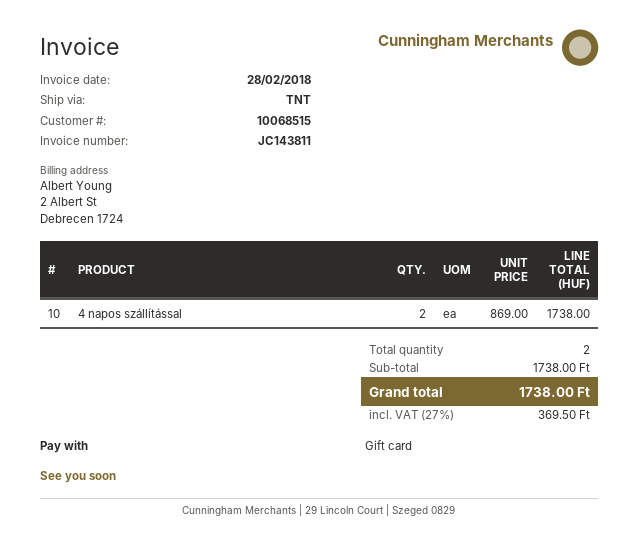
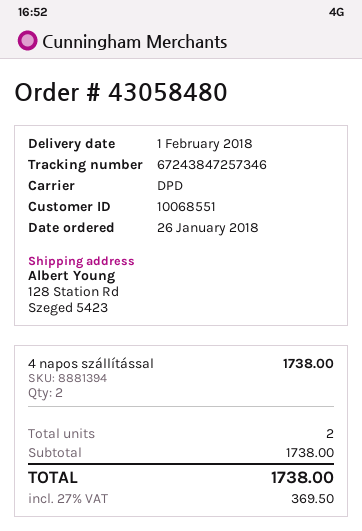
customer number: 10068515 -> 10068551
shipping method: TNT -> DPD

